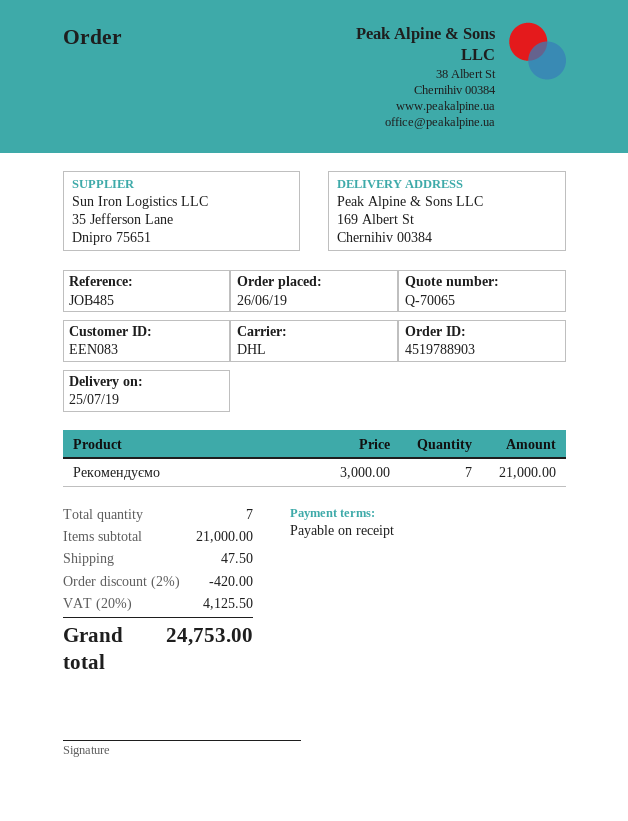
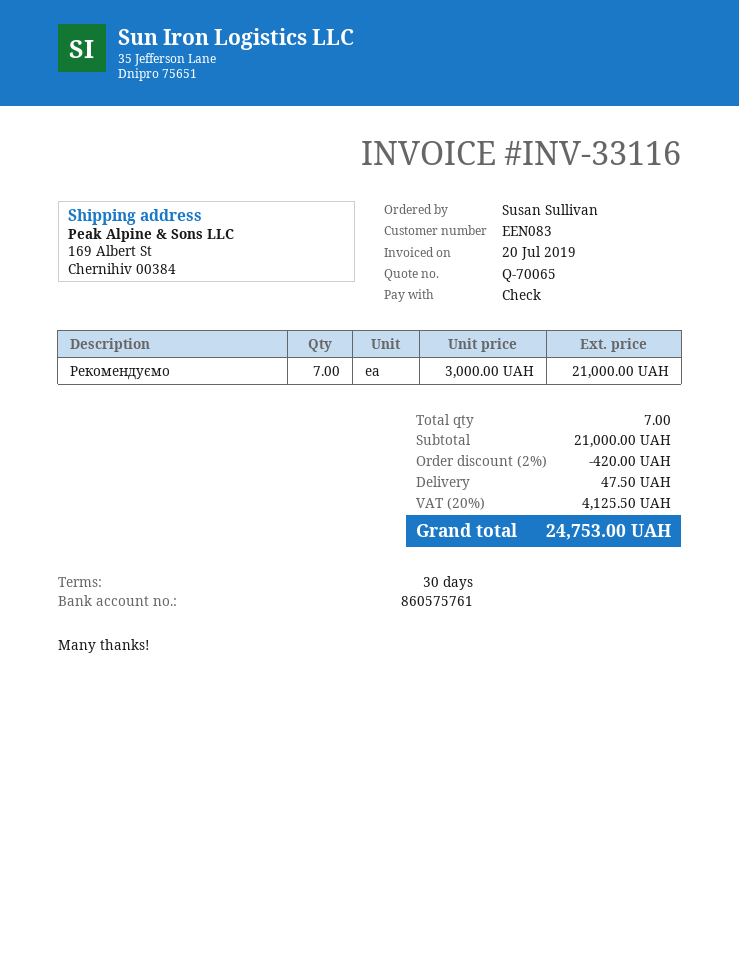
payment terms: on receipt -> 30 days

